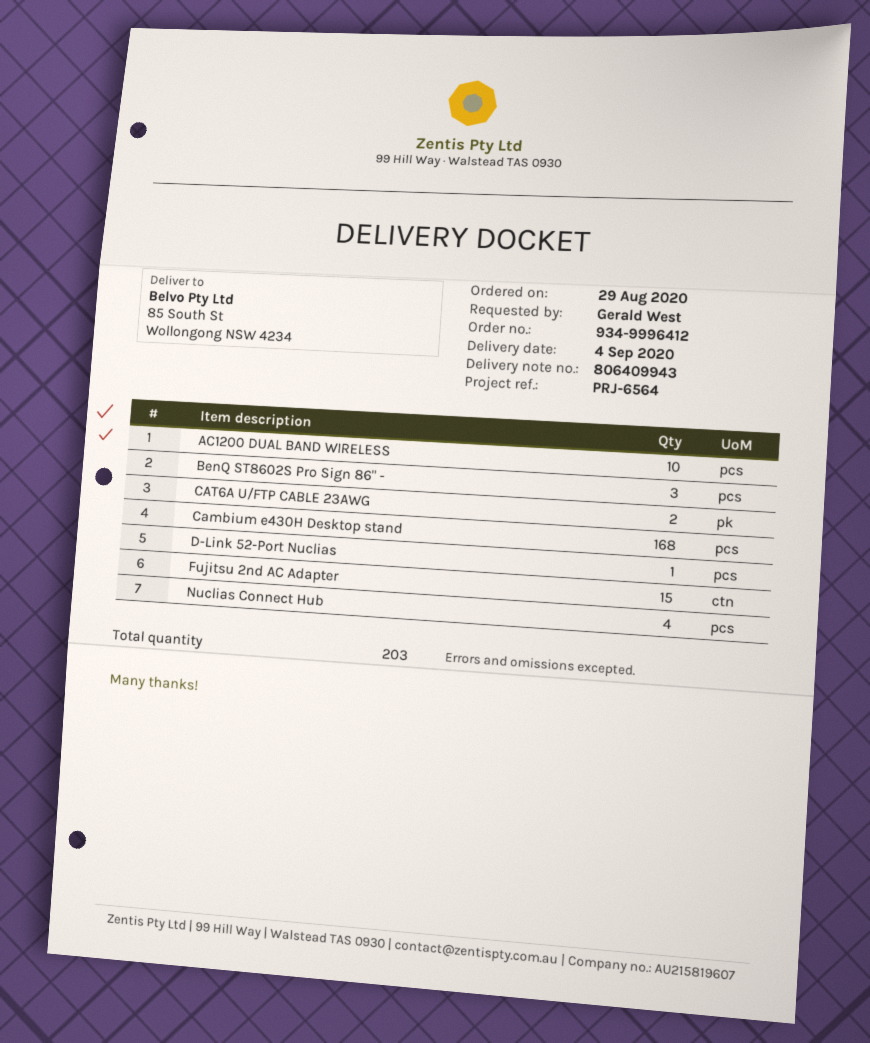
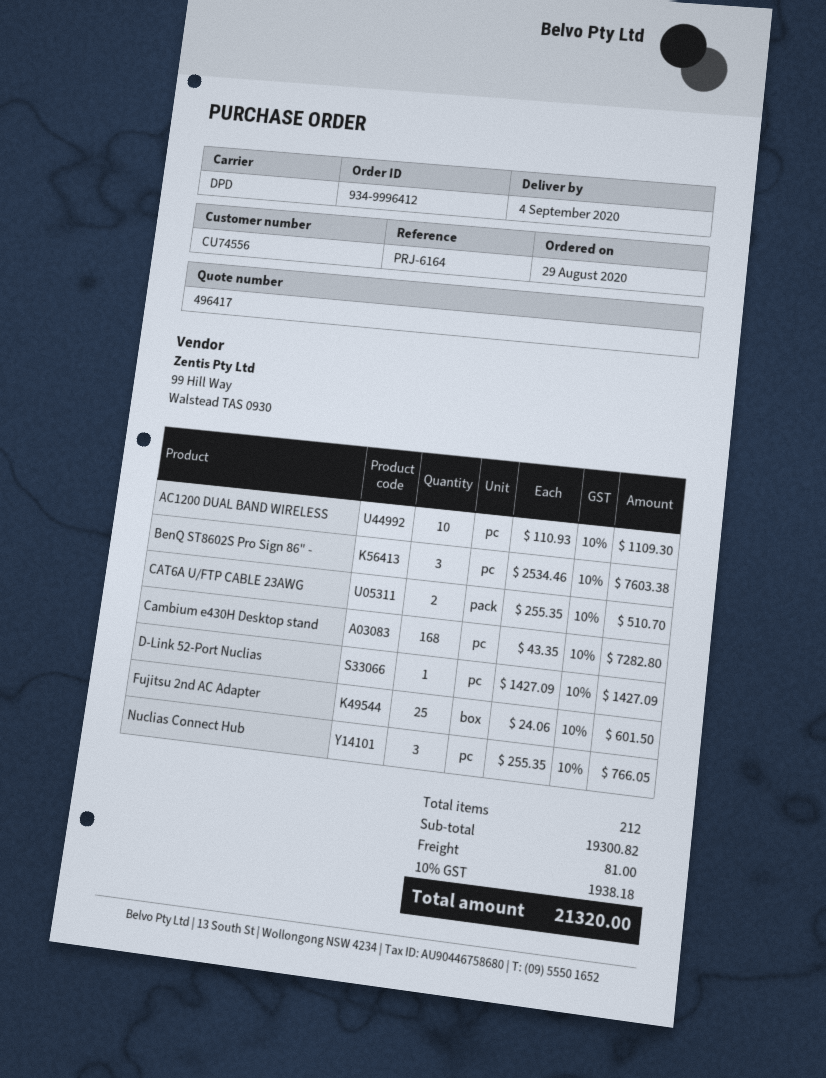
reference: PRJ-6564 -> PRJ-6164
Fujitsu 2nd AC Adapter: 15 -> 25
Nuclias Connect Hub: 4 -> 3
total quantity: 203 -> 212

